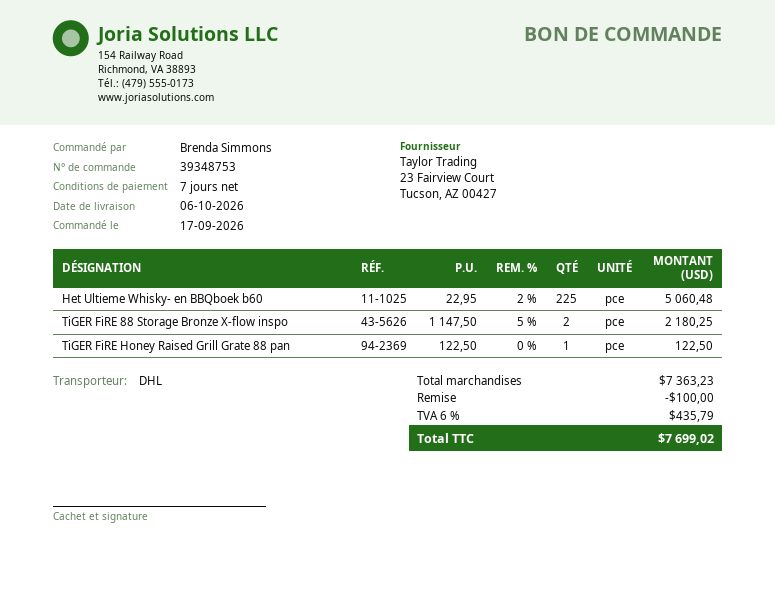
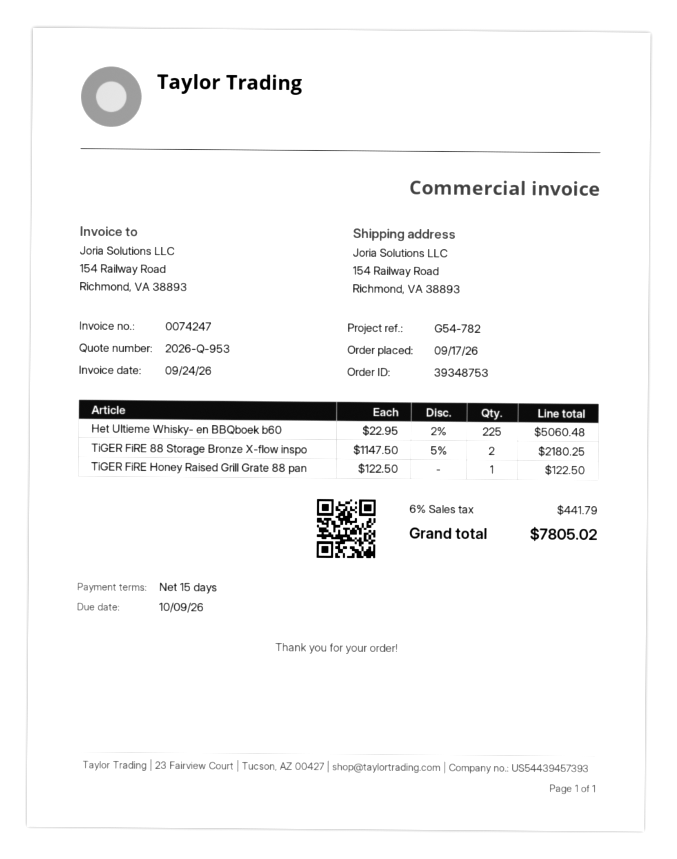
payment terms: 7 days -> 15 days
discount: 100.00 -> none
tax: 6% = 435.79 -> 6% = 441.79
total: 7699.02 -> 7805.02

